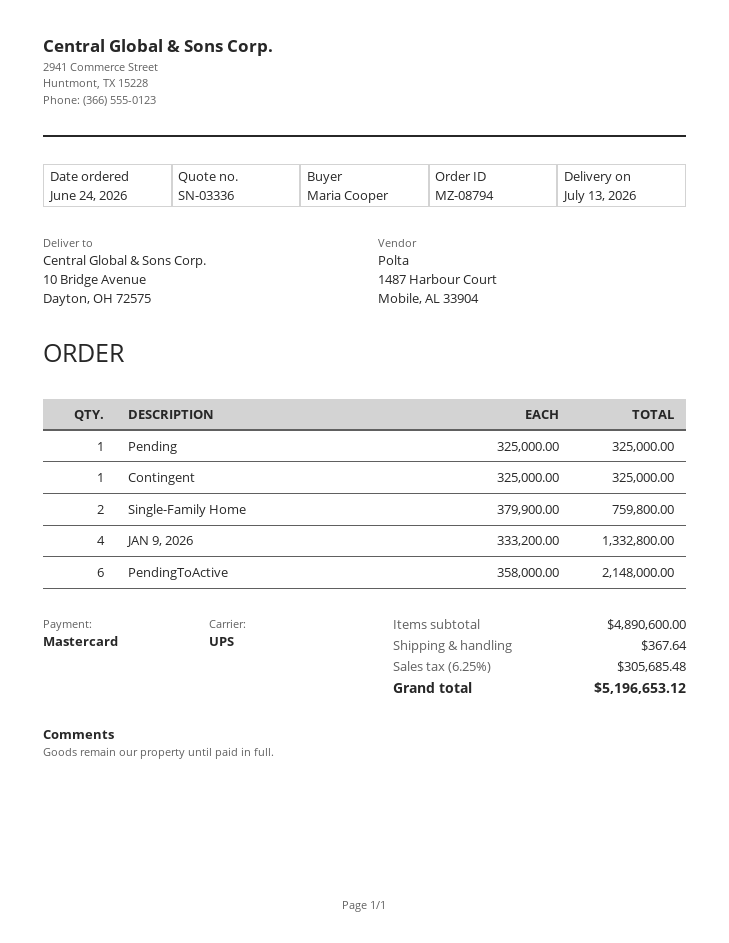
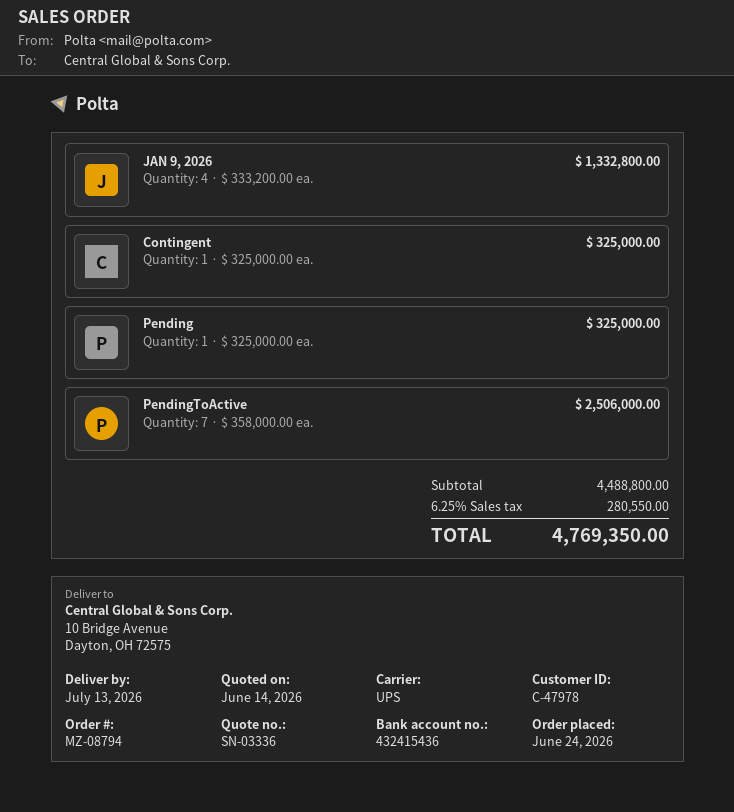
Single-Family Home: 2 x 379900.00 = 759800.00 -> none
PendingToActive: 6 x 358000.00 = 2148000.00 -> 7 x 358000.00 = 2506000.00
subtotal: 4890600.00 -> 4488800.00
shipping: 367.64 -> none
tax: 6.25% = 305685.48 -> 6.25% = 280550.00
total: 5196653.12 -> 4769350.00

